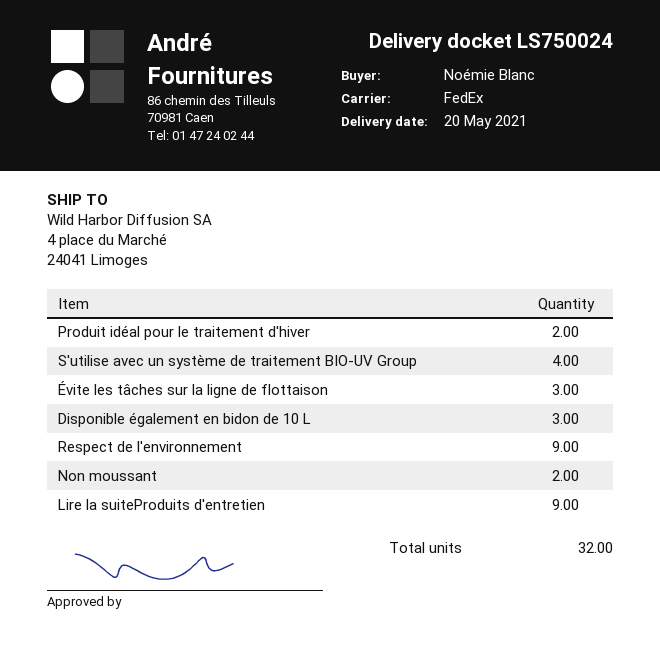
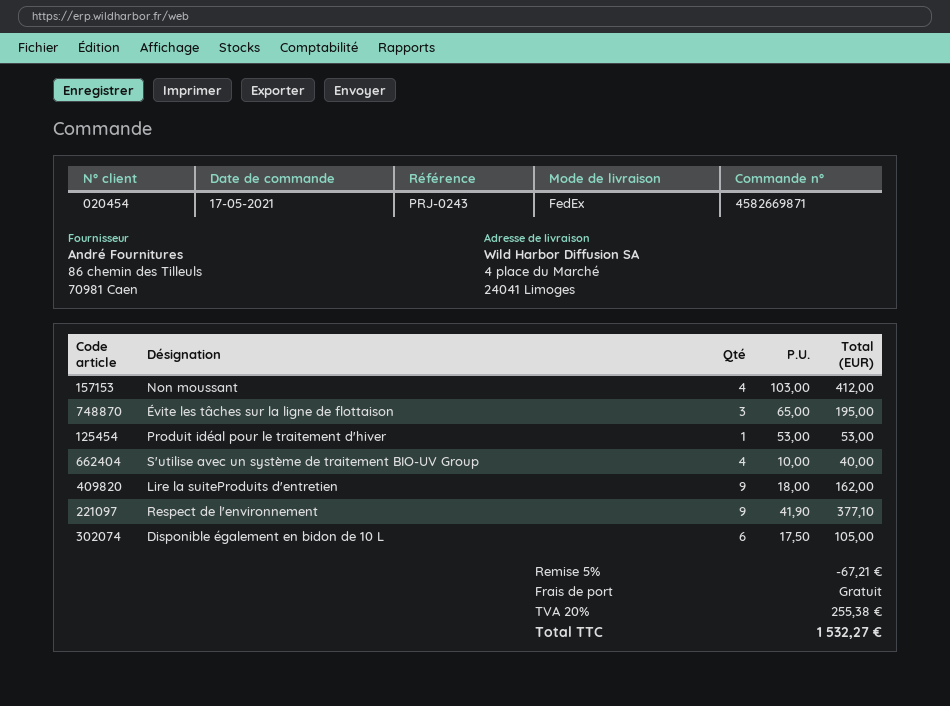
Produit idéal pour le traitement d'hiver: 2 -> 1
Disponible également en bidon de 10 L: 3 -> 6
Non moussant: 2 -> 4

